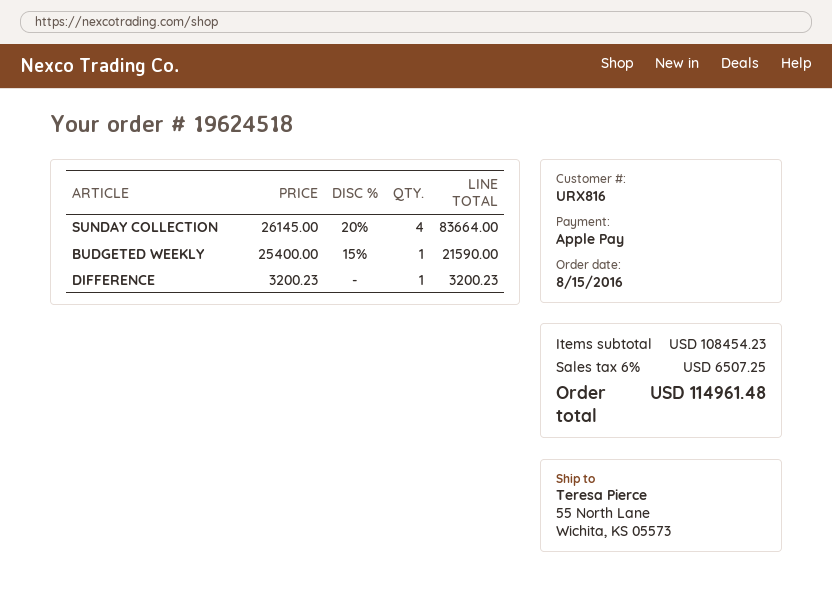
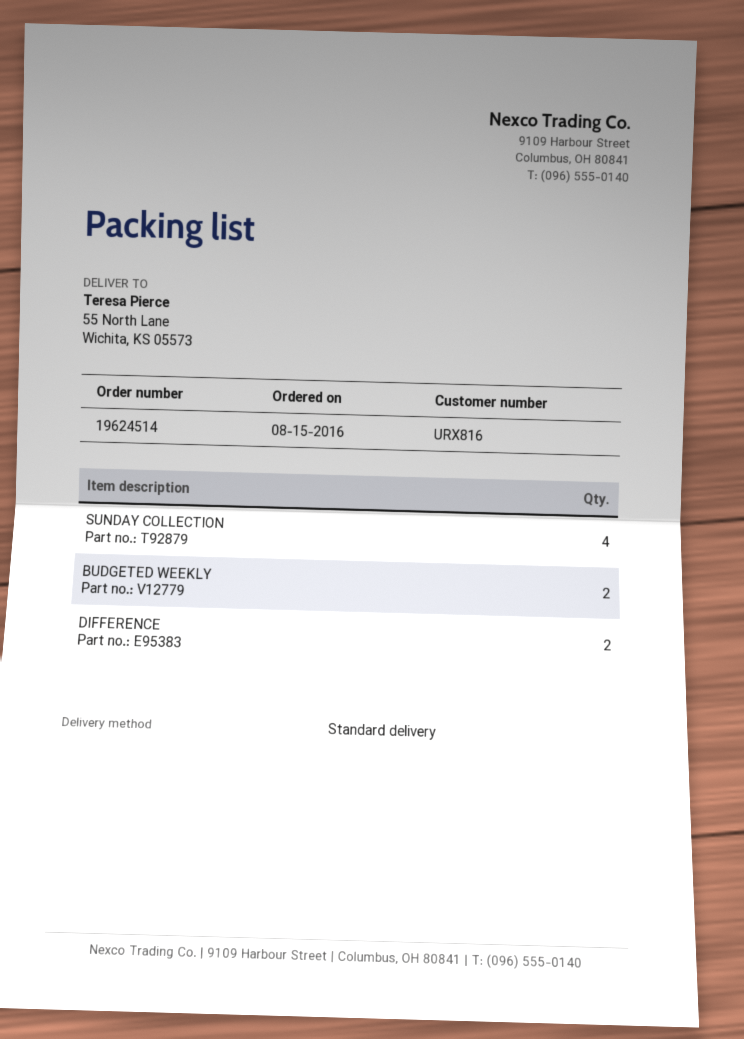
order number: 19624518 -> 19624514
BUDGETED WEEKLY: 1 -> 2
DIFFERENCE: 1 -> 2

